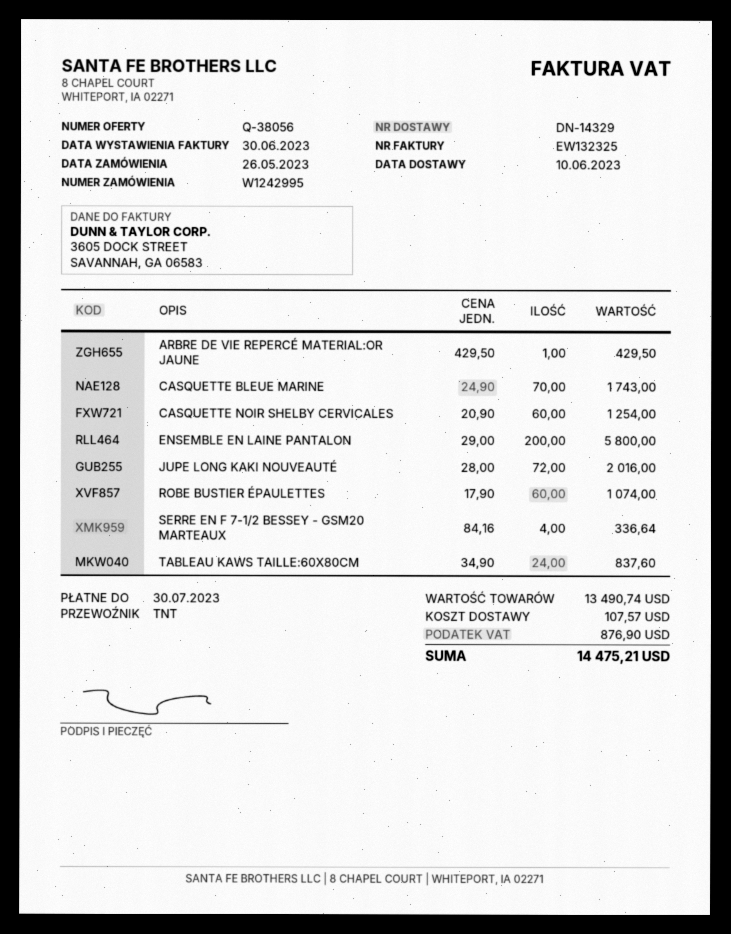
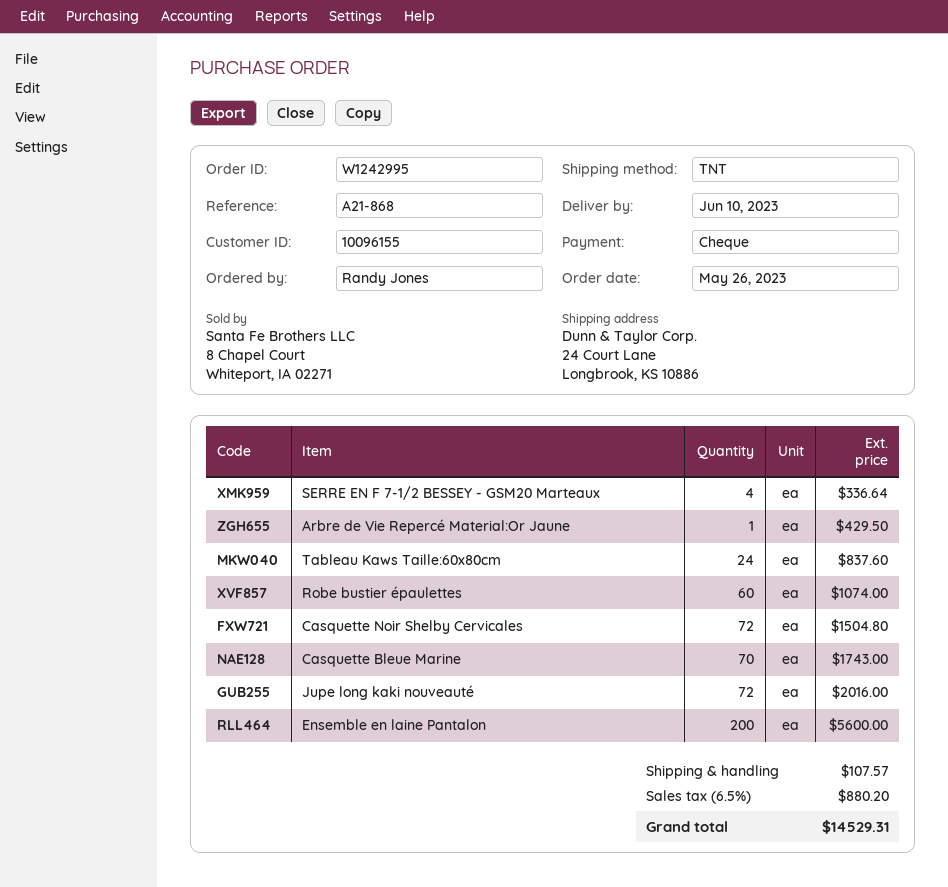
CASQUETTE NOIR SHELBY CERVICALES: 60 for 1254.00 -> 72 for 1504.80
ENSEMBLE EN LAINE PANTALON: 200 for 5800.00 -> 200 for 5600.00
tax: 876.90 -> 880.20
total: 14475.21 -> 14529.31

